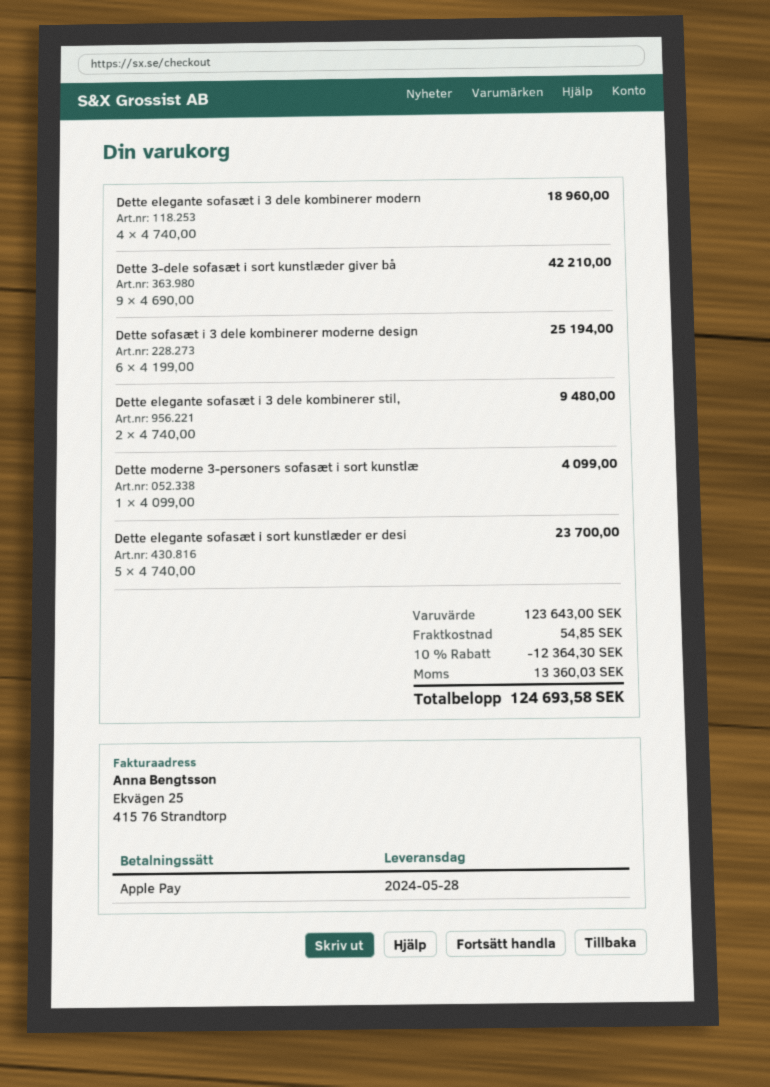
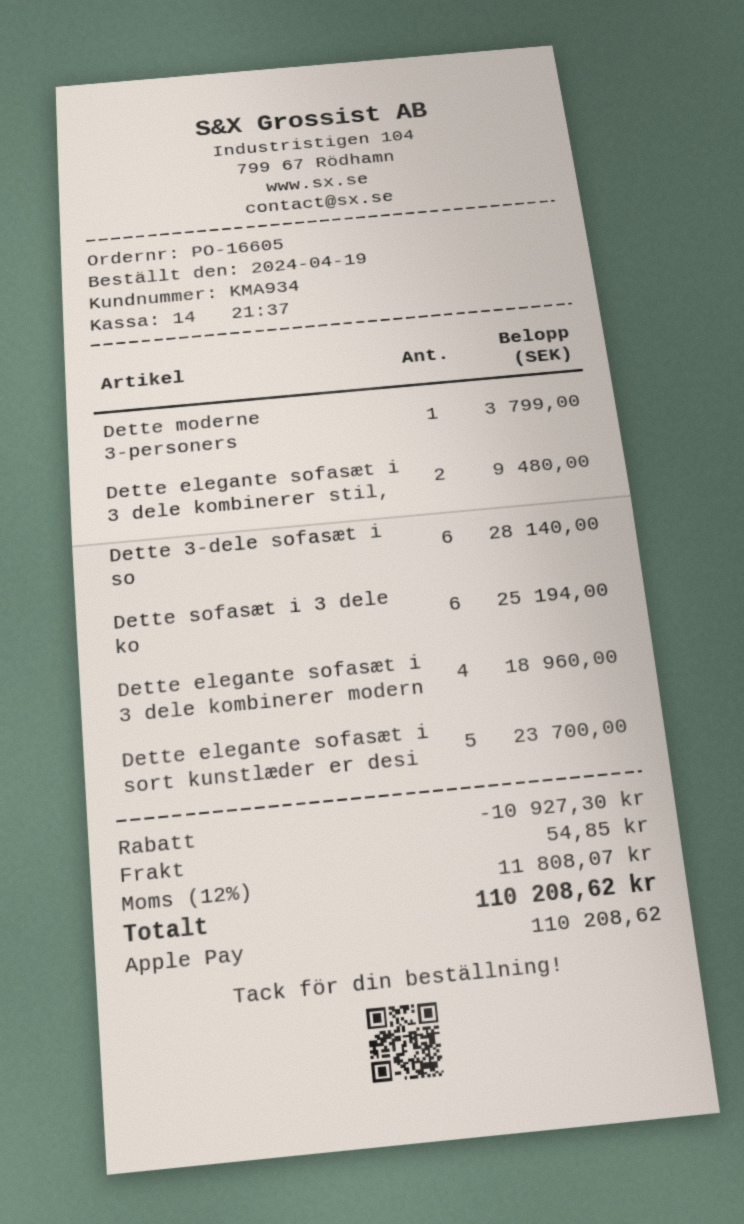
Dette 3-dele sofasæt i sort kunstlæder giver bå: 9 for 42210.00 -> 6 for 28140.00
Dette moderne 3-personers sofasæt i sort kunstlæ: 1 for 4099.00 -> 1 for 3799.00
discount: 12364.30 -> 10927.30
tax: 13360.03 -> 11808.07
total: 124693.58 -> 110208.62

